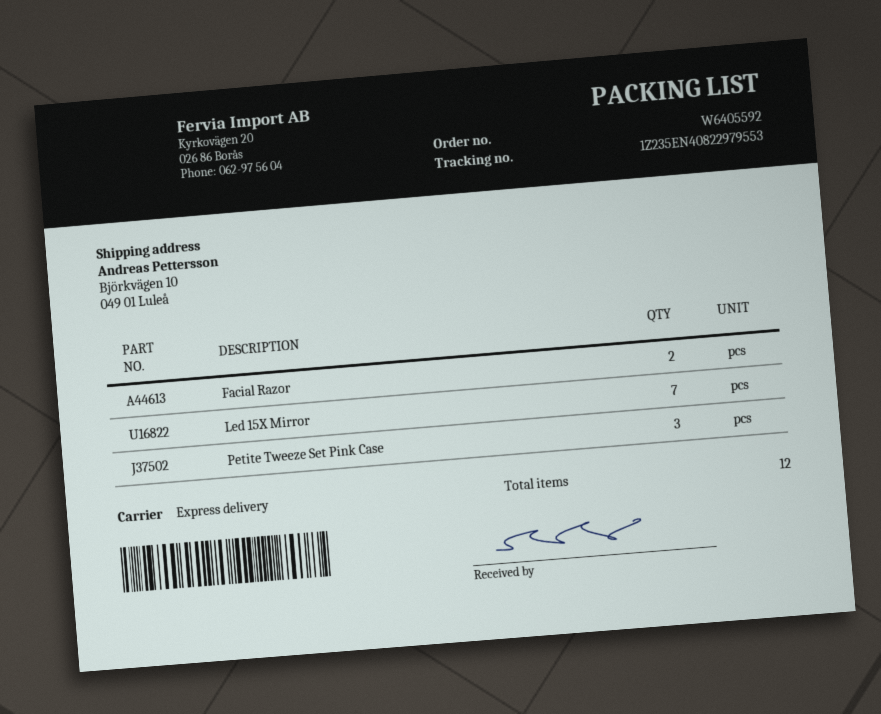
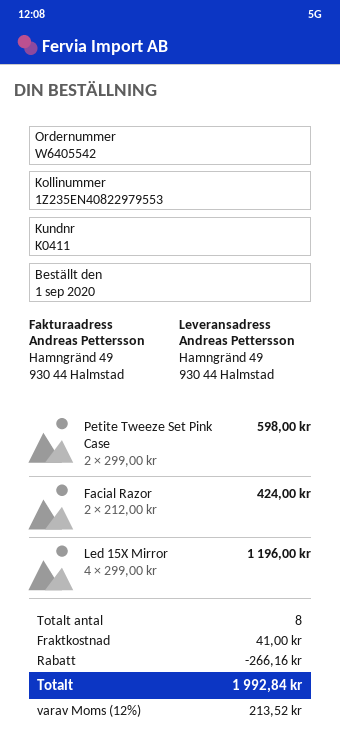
order number: W6405592 -> W6405542
ship to: Björkvägen 10, 049 01 Luleå -> Hamngränd 49, 930 44 Halmstad
Led 15X Mirror: 7 -> 4
Petite Tweeze Set Pink Case: 3 -> 2
total quantity: 12 -> 8

